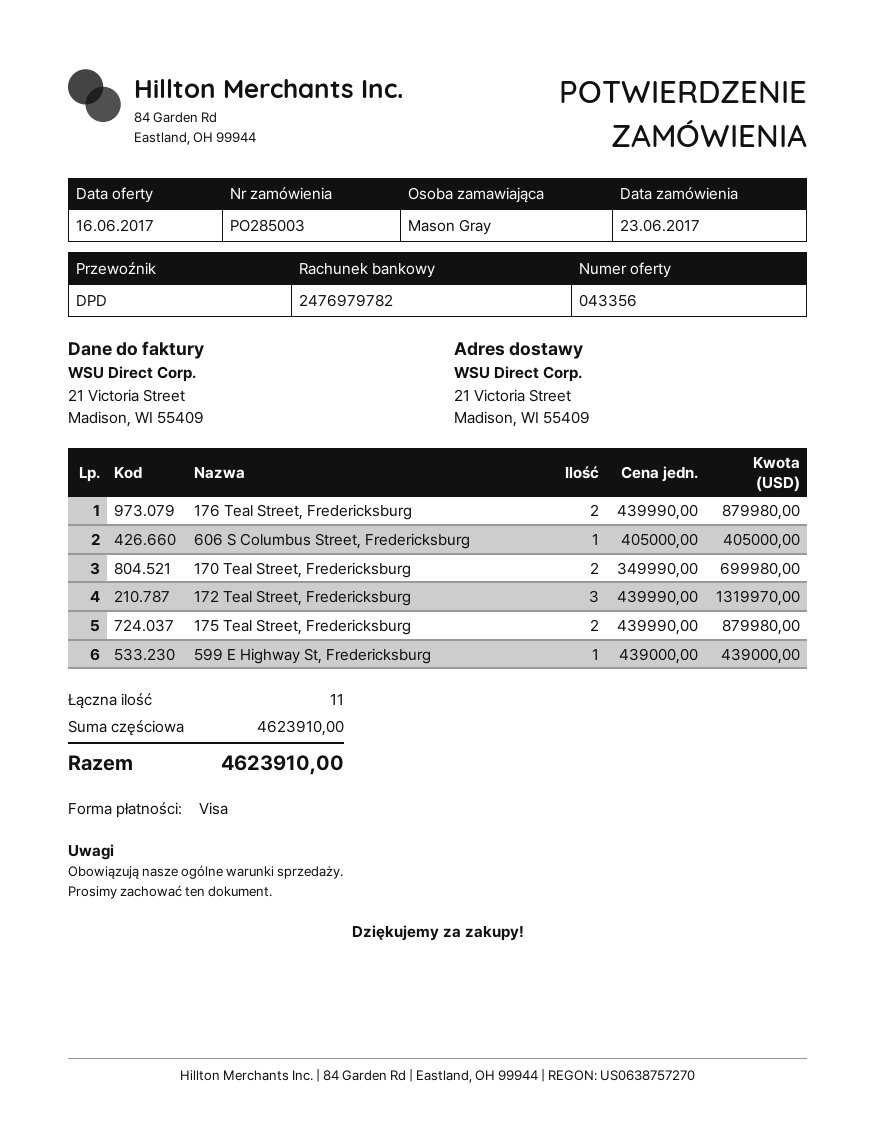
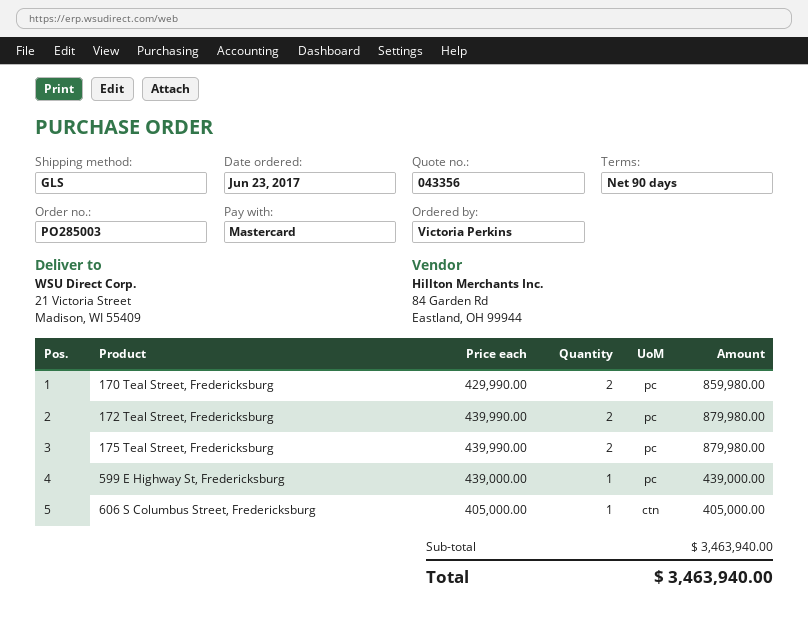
ordered by: Mason Gray -> Victoria Perkins
payment method: Visa -> Mastercard
shipping method: DPD -> GLS
176 Teal Street, Fredericksburg: 2 x 439990.00 = 879980.00 -> none
170 Teal Street, Fredericksburg: 2 x 349990.00 = 699980.00 -> 2 x 429990.00 = 859980.00
172 Teal Street, Fredericksburg: 3 x 439990.00 = 1319970.00 -> 2 x 439990.00 = 879980.00
subtotal: 4623910.00 -> 3463940.00
total: 4623910.00 -> 3463940.00

